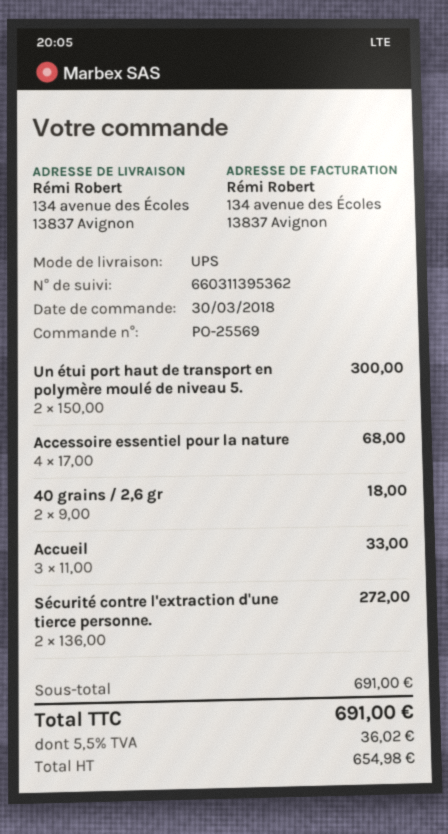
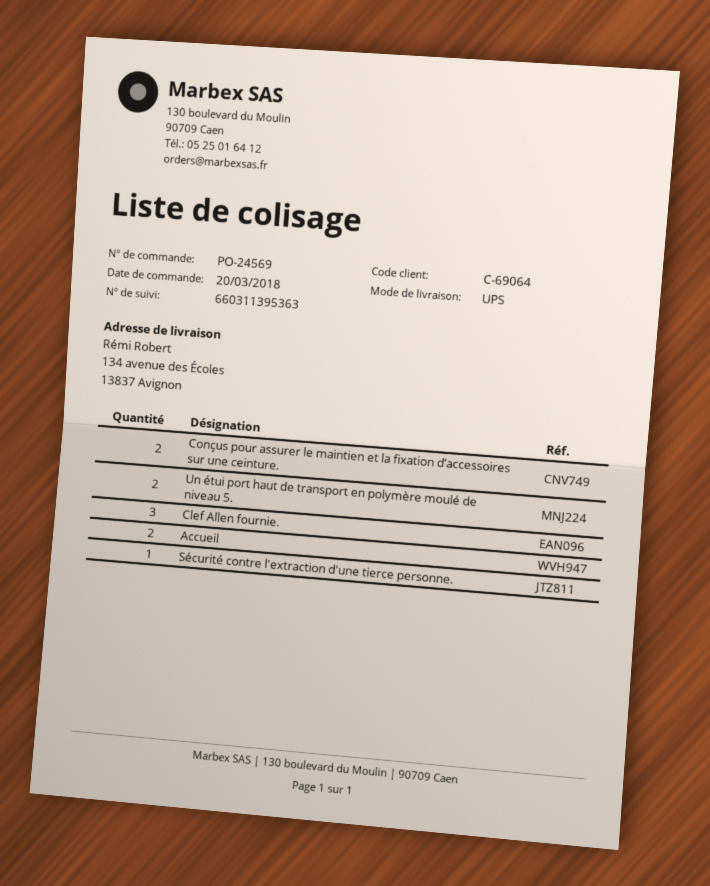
order number: PO-25569 -> PO-24569
order date: 2018-03-30 -> 2018-03-20
tracking number: 660311395362 -> 660311395363
Accessoire essentiel pour la nature: 4 -> none
40 grains / 2,6 gr: 2 -> none
Accueil: 3 -> 2
Sécurité contre l'extraction d'une tierce personne.: 2 -> 1
Conçus pour assurer le maintien et la fixation d’accessoires sur une ceinture.: none -> 2
Clef Allen fournie.: none -> 3

